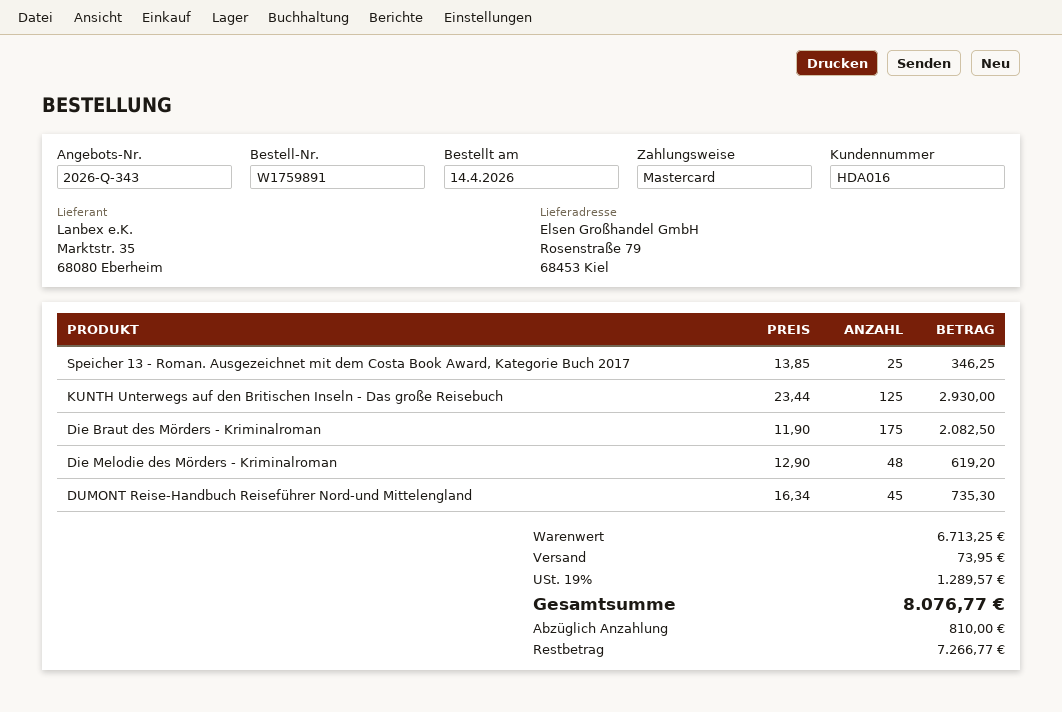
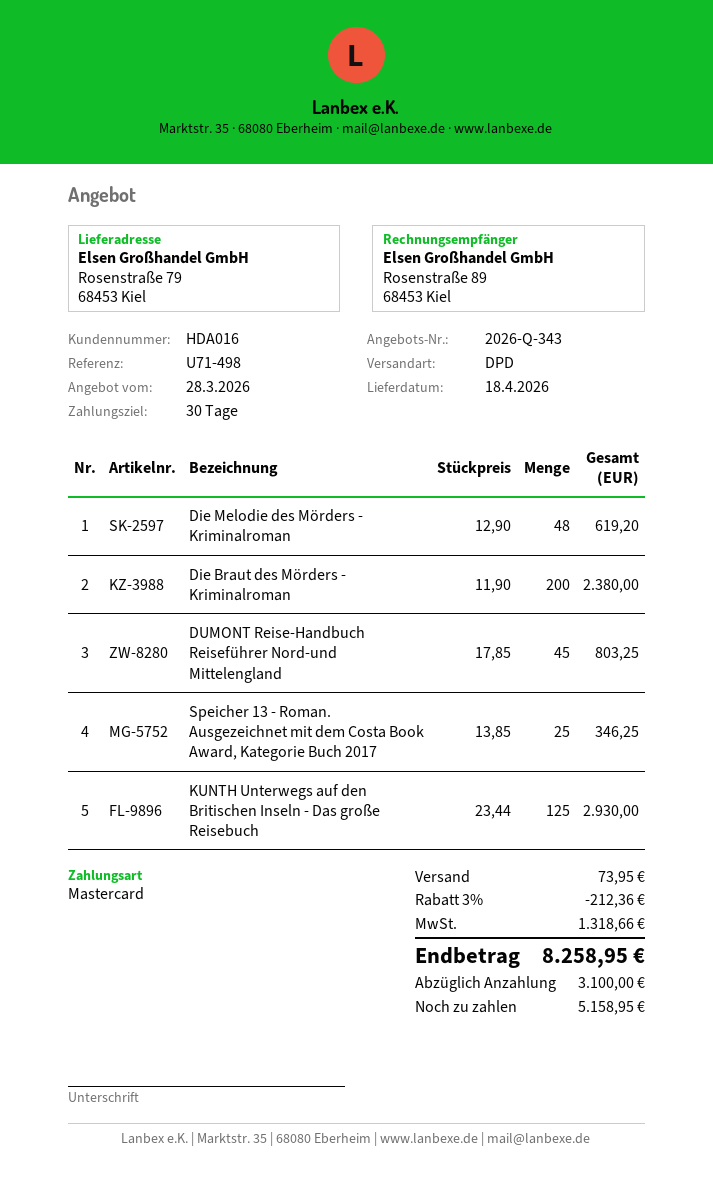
Die Braut des Mörders - Kriminalroman: 175 x 11.90 = 2082.50 -> 200 x 11.90 = 2380.00
DUMONT Reise-Handbuch Reiseführer Nord-und Mittelengland: 45 x 16.34 = 735.30 -> 45 x 17.85 = 803.25
discount: none -> 3% = 212.36
tax: 1289.57 -> 1318.66
total: 8076.77 -> 8258.95
deposit: 810.00 -> 3100.00
balance: 7266.77 -> 5158.95

